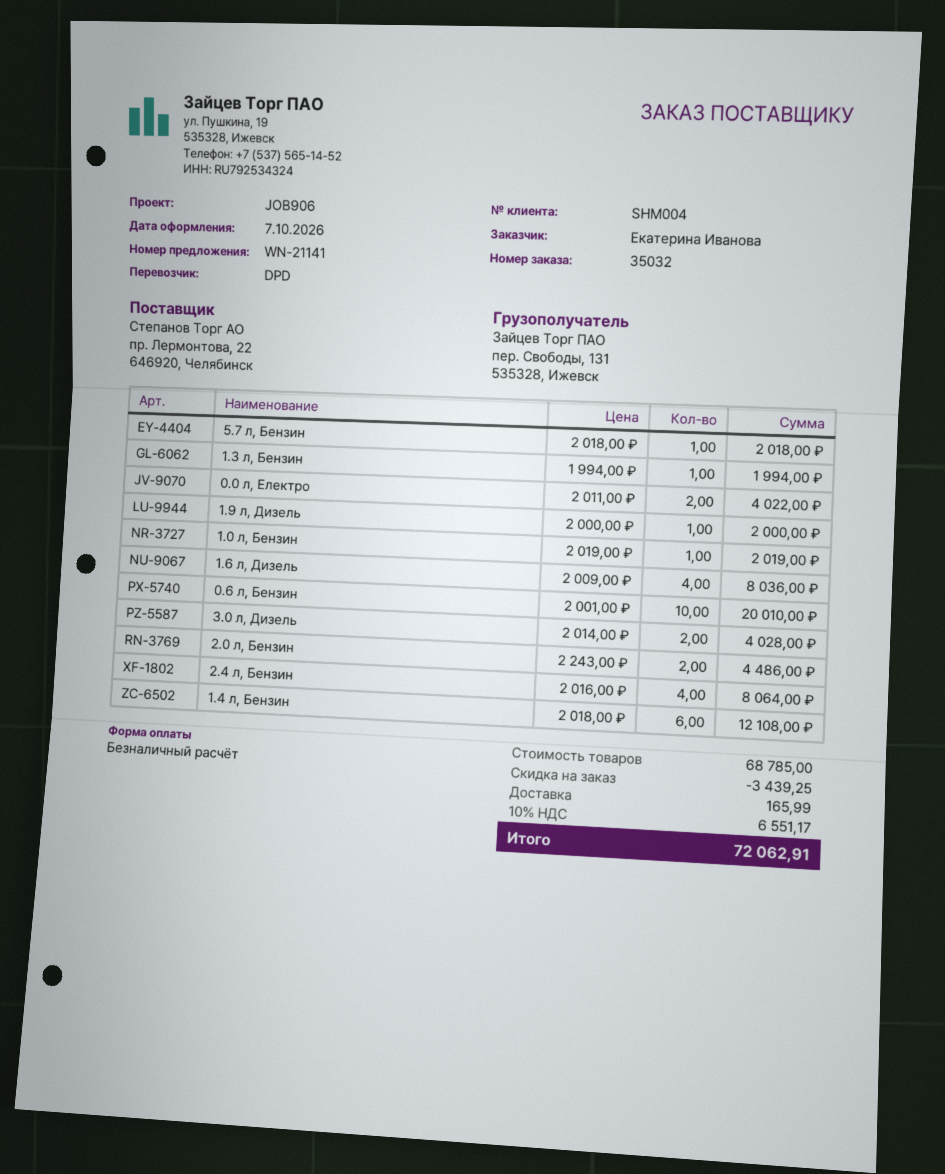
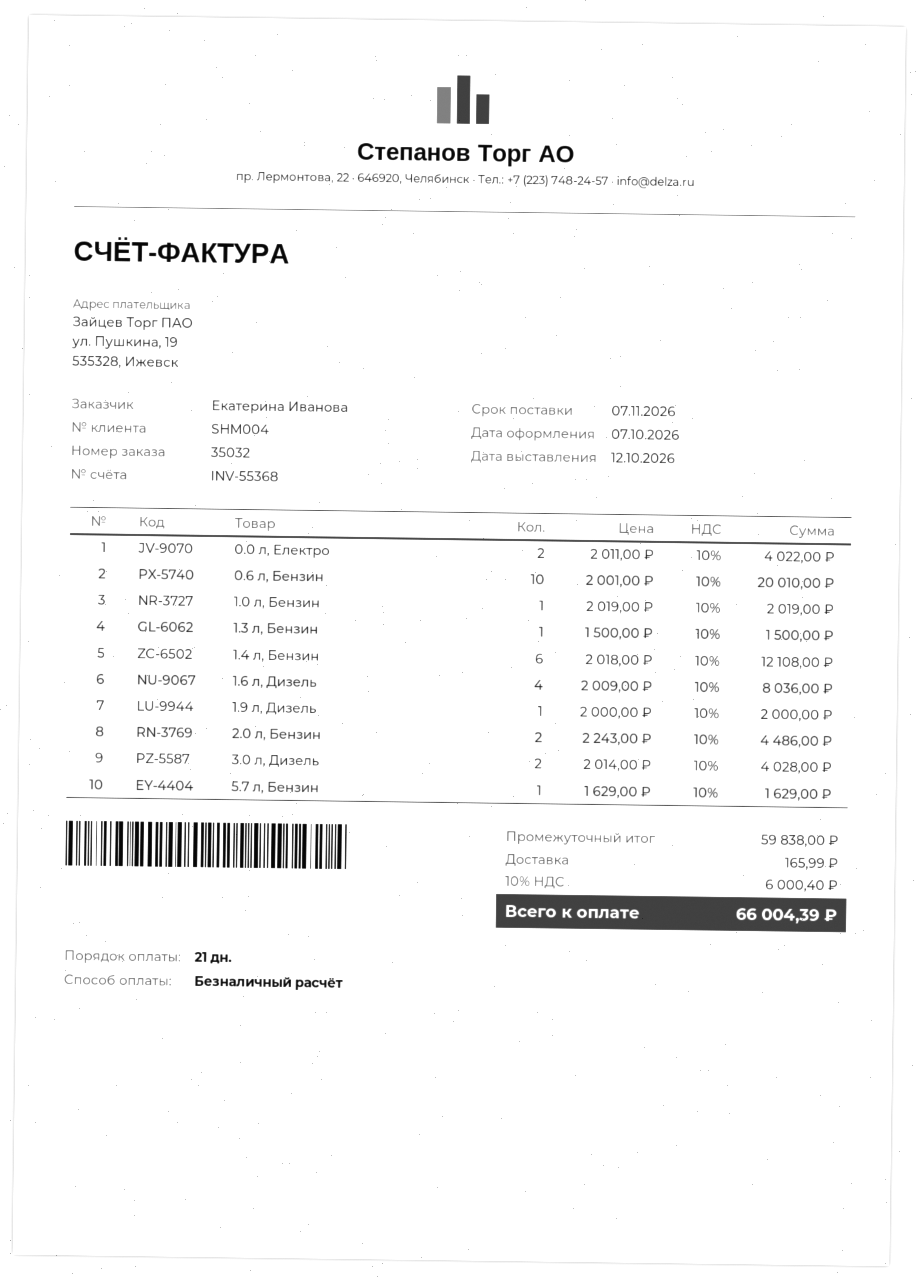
5.7 л, Бензин: 1 x 2018.00 = 2018.00 -> 1 x 1629.00 = 1629.00
1.3 л, Бензин: 1 x 1994.00 = 1994.00 -> 1 x 1500.00 = 1500.00
2.4 л, Бензин: 4 x 2016.00 = 8064.00 -> none
subtotal: 68785.00 -> 59838.00
discount: 3439.25 -> none
tax: 10% = 6551.17 -> 10% = 6000.40
total: 72062.91 -> 66004.39

